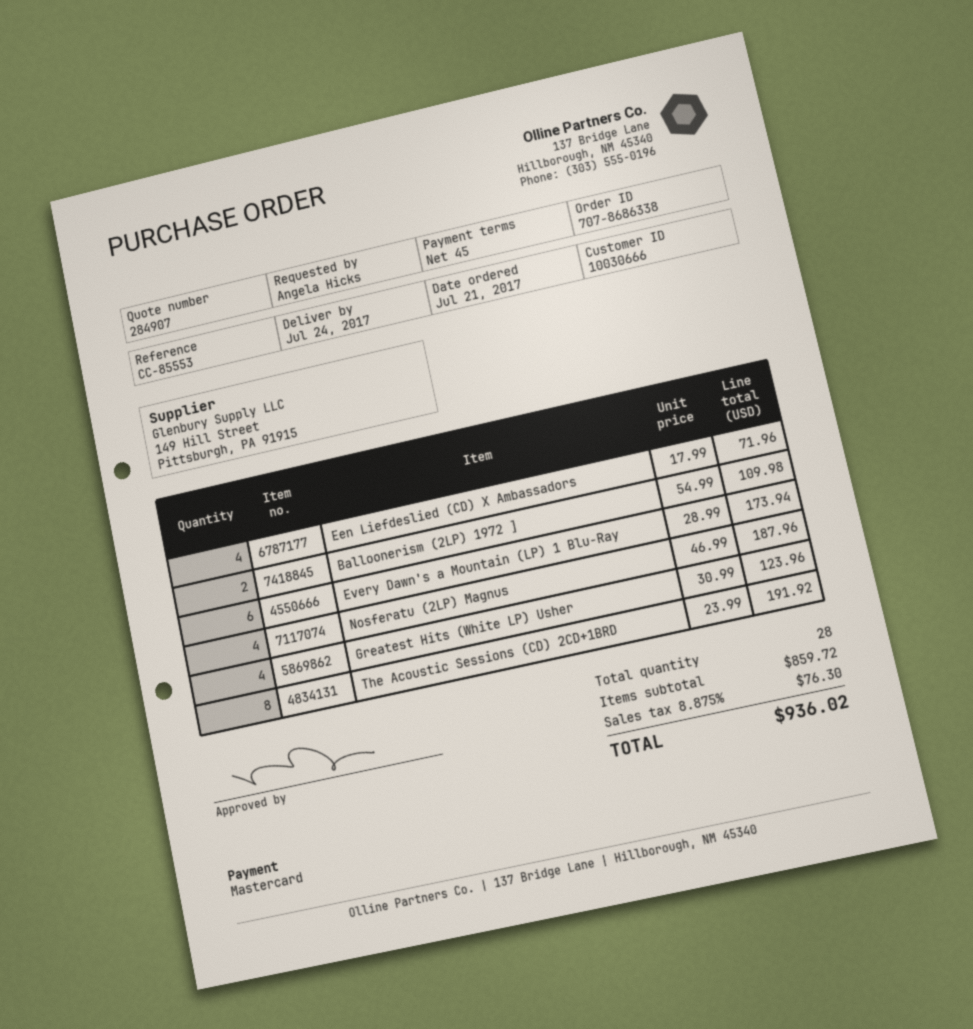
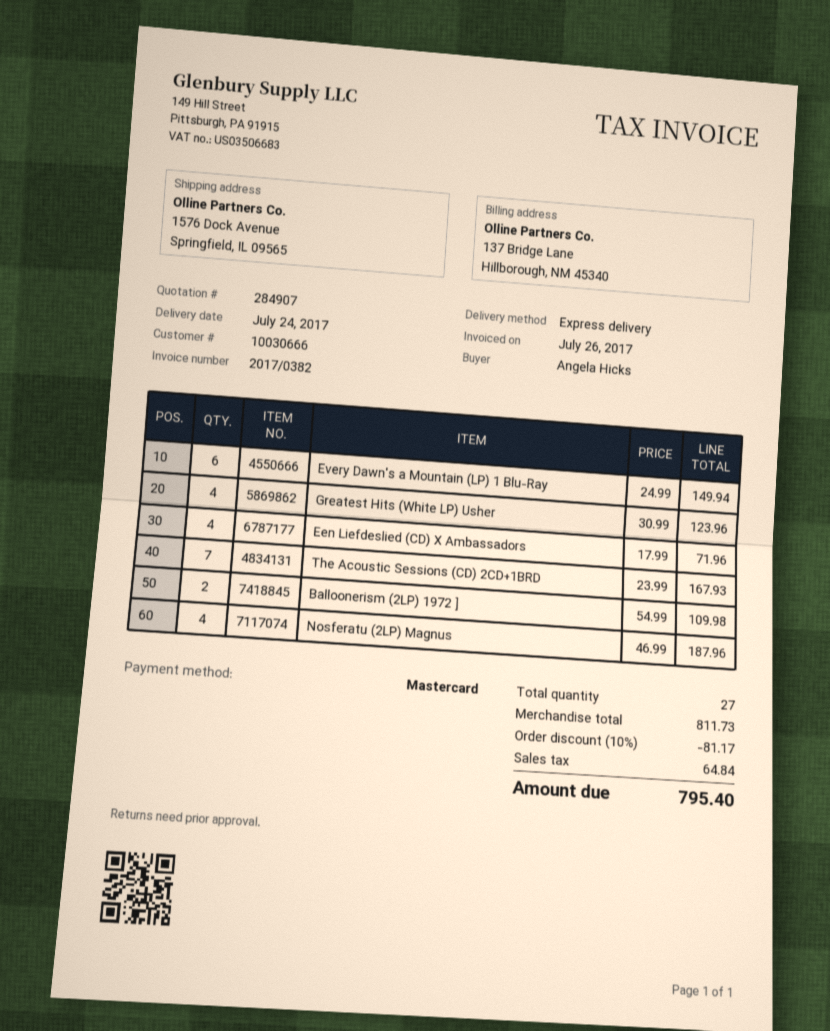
Every Dawn's a Mountain (LP) 1 Blu-Ray: 6 x 28.99 = 173.94 -> 6 x 24.99 = 149.94
The Acoustic Sessions (CD) 2CD+1BRD: 8 x 23.99 = 191.92 -> 7 x 23.99 = 167.93
total quantity: 28 -> 27
subtotal: 859.72 -> 811.73
discount: none -> 10% = 81.17
tax: 76.30 -> 64.84
total: 936.02 -> 795.40

